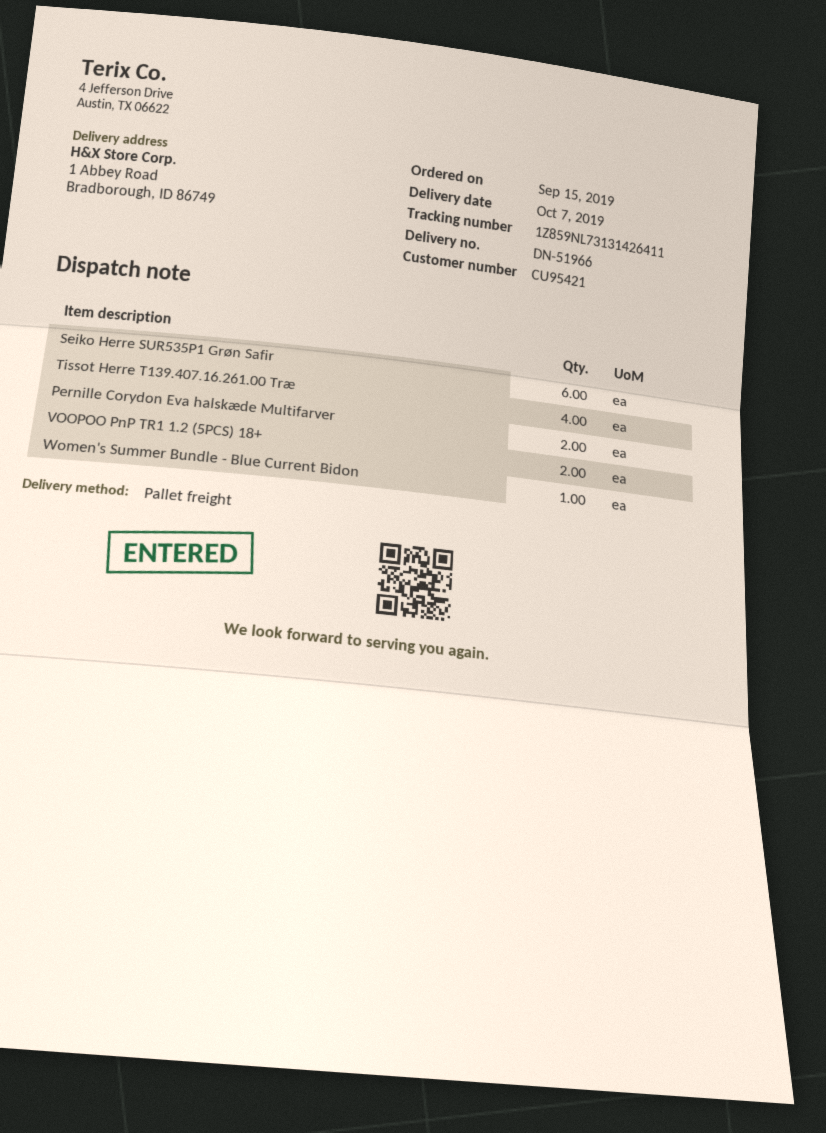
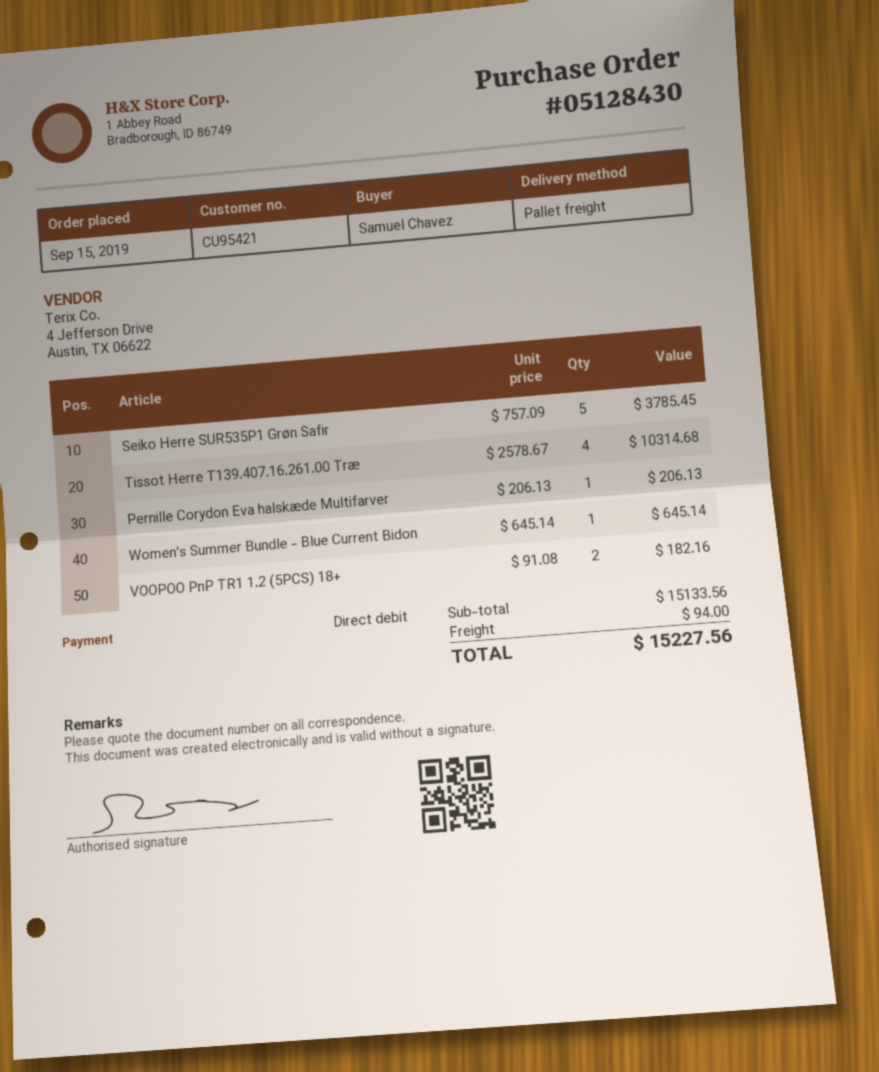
Seiko Herre SUR535P1 Grøn Safir: 6 -> 5
Pernille Corydon Eva halskæde Multifarver: 2 -> 1

